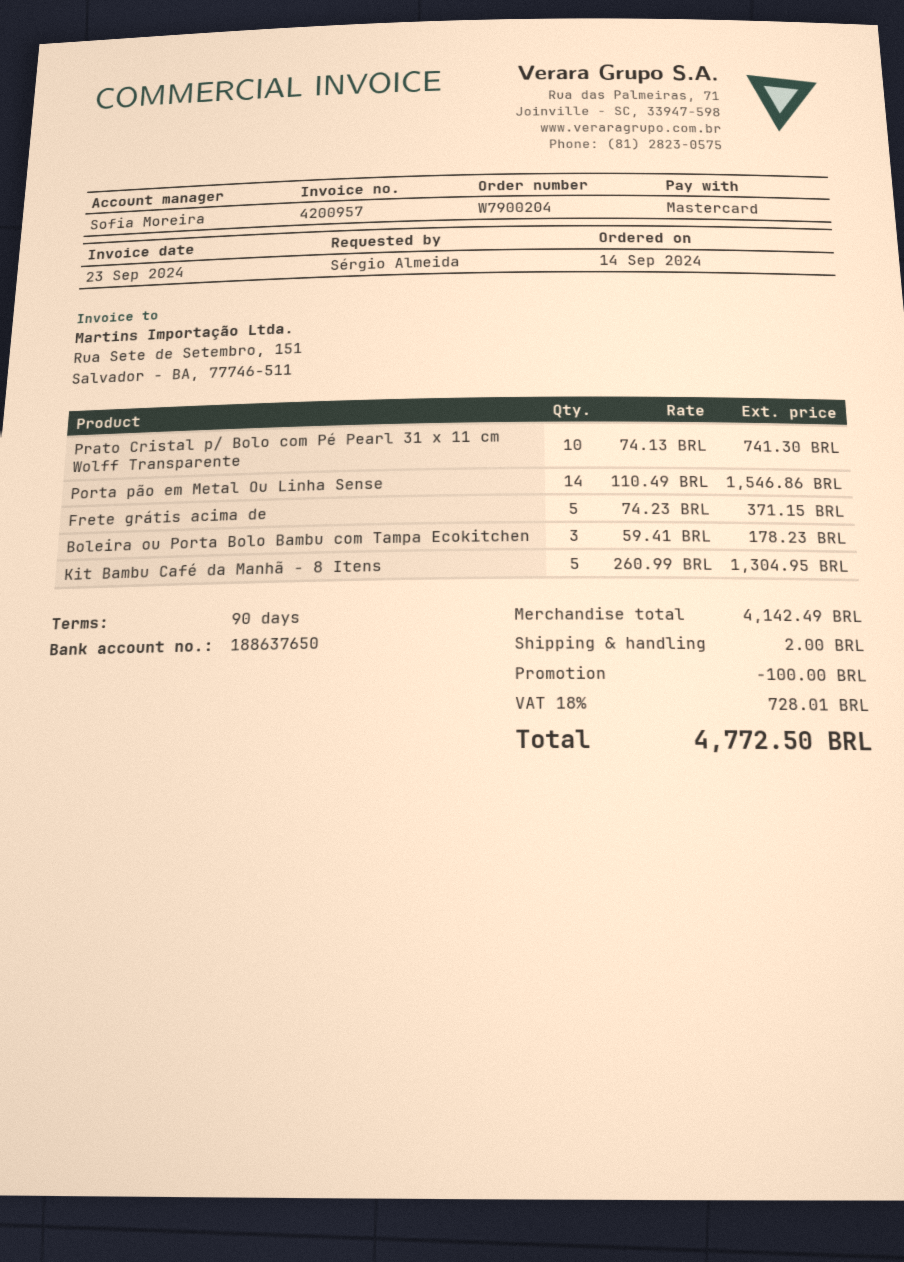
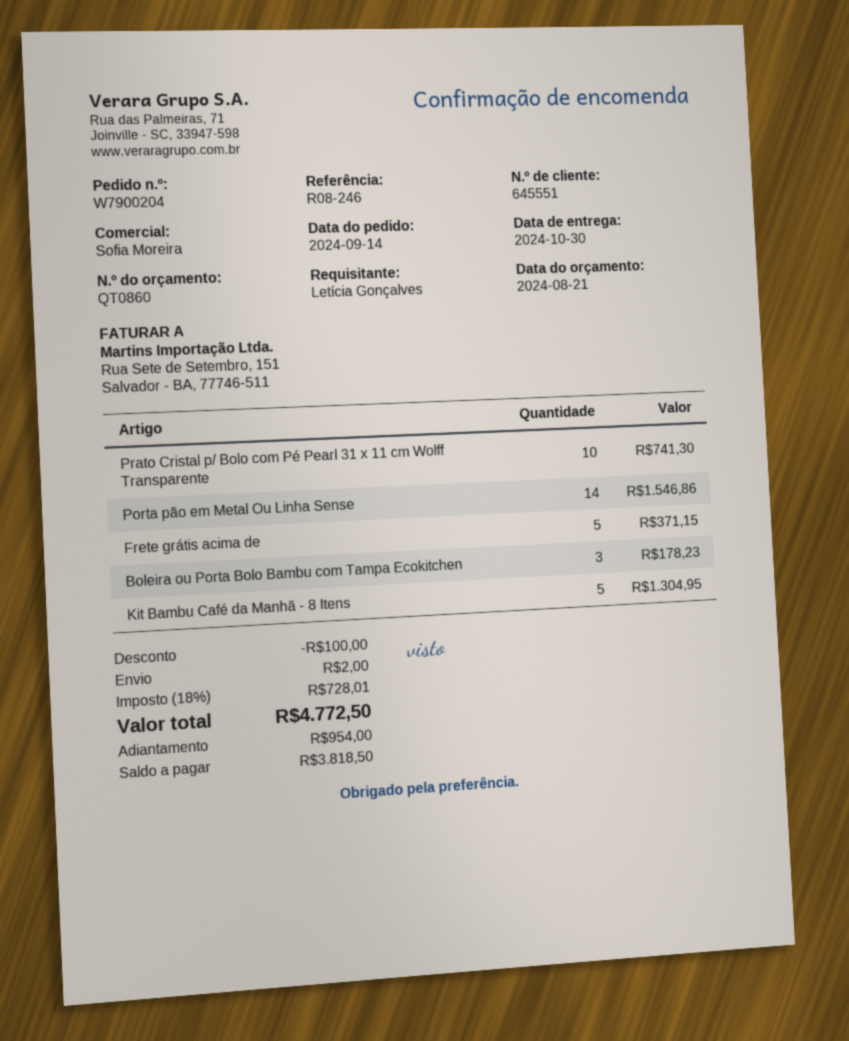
ordered by: Sérgio Almeida -> Letícia Gonçalves

